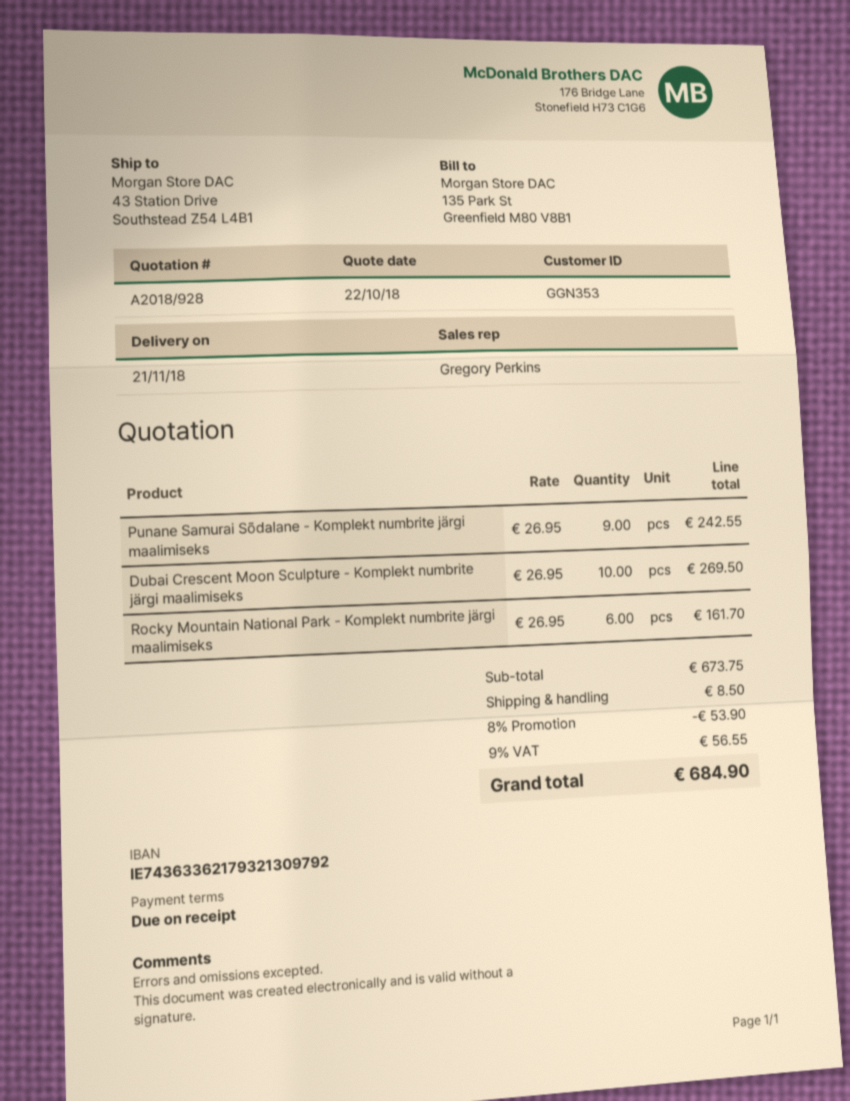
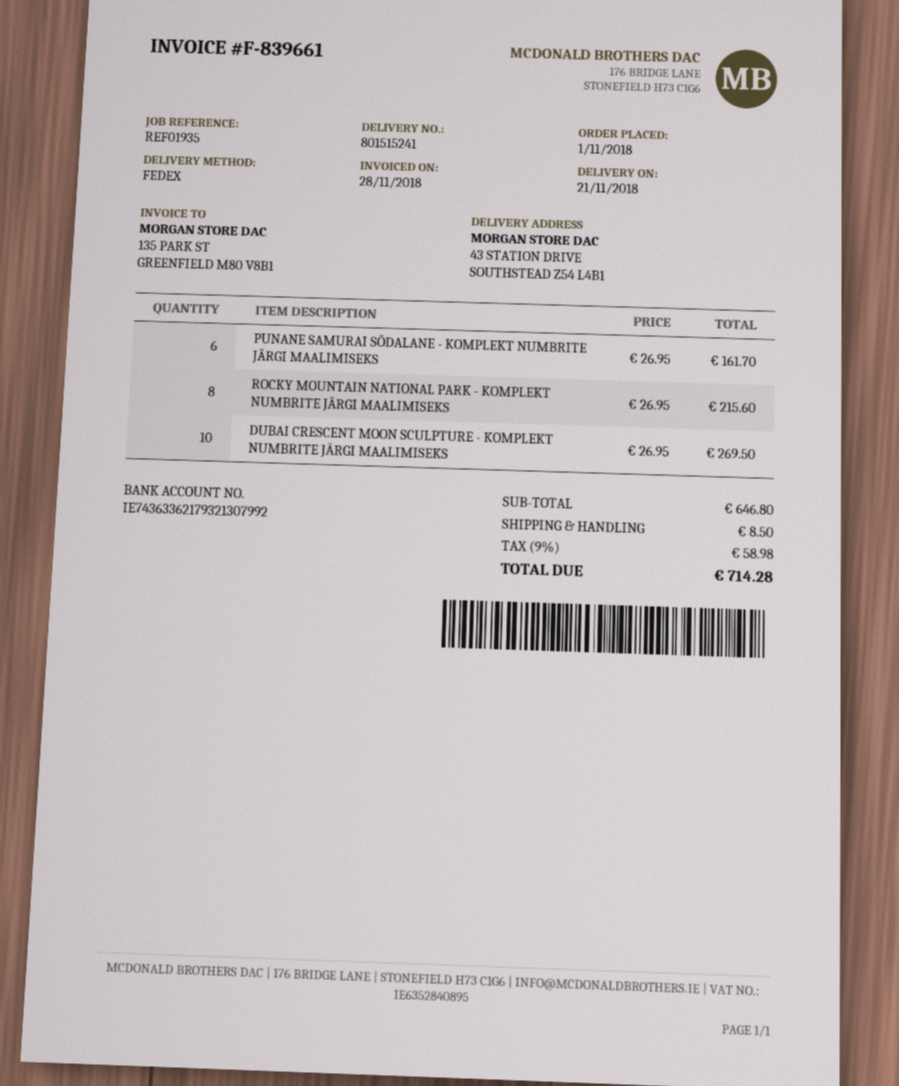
bank account: IE74363362179321309792 -> IE74363362179321307992
Punane Samurai Sõdalane - Komplekt numbrite järgi maalimiseks: 9 x 26.95 = 242.55 -> 6 x 26.95 = 161.70
Rocky Mountain National Park - Komplekt numbrite järgi maalimiseks: 6 x 26.95 = 161.70 -> 8 x 26.95 = 215.60
subtotal: 673.75 -> 646.80
discount: 8% = 53.90 -> none
tax: 9% = 56.55 -> 9% = 58.98
total: 684.90 -> 714.28

